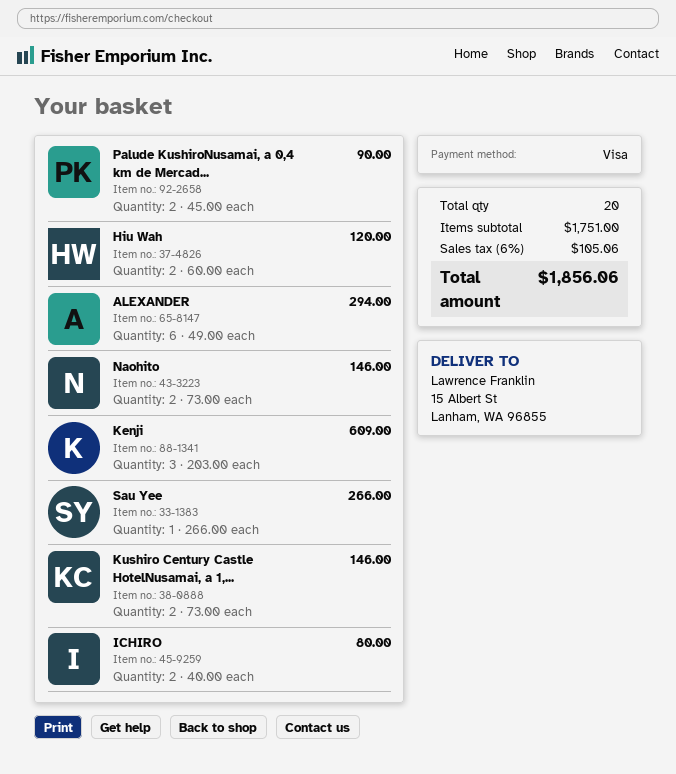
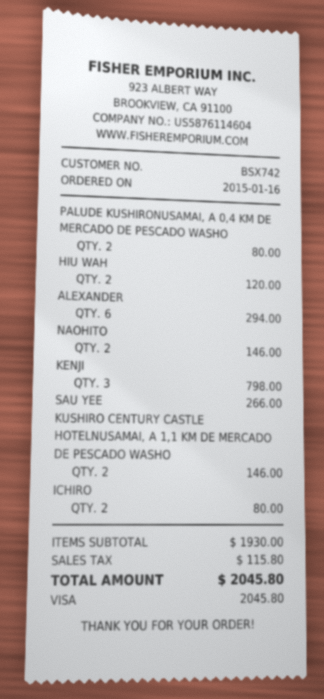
Palude KushiroNusamai, a 0,4 km de Mercad...: 2 for 90.00 -> 2 for 80.00
Kenji: 3 for 609.00 -> 3 for 798.00
subtotal: 1751.00 -> 1930.00
tax: 105.06 -> 115.80
total: 1856.06 -> 2045.80

